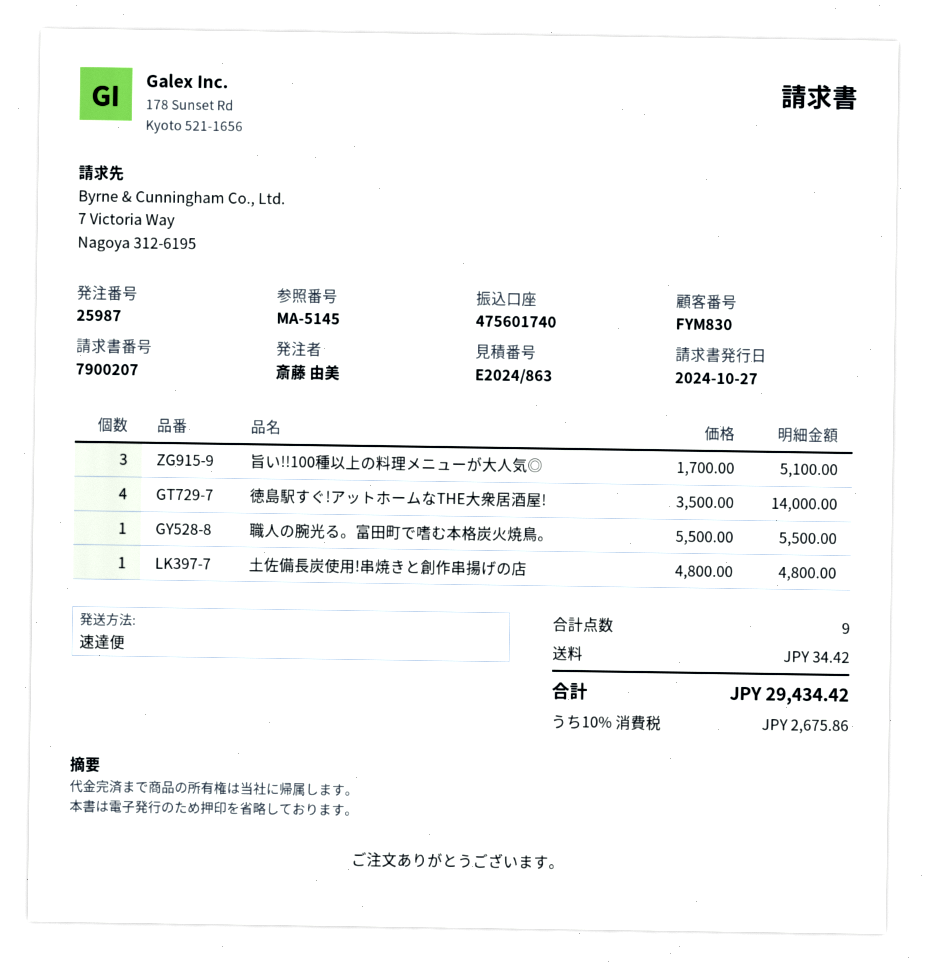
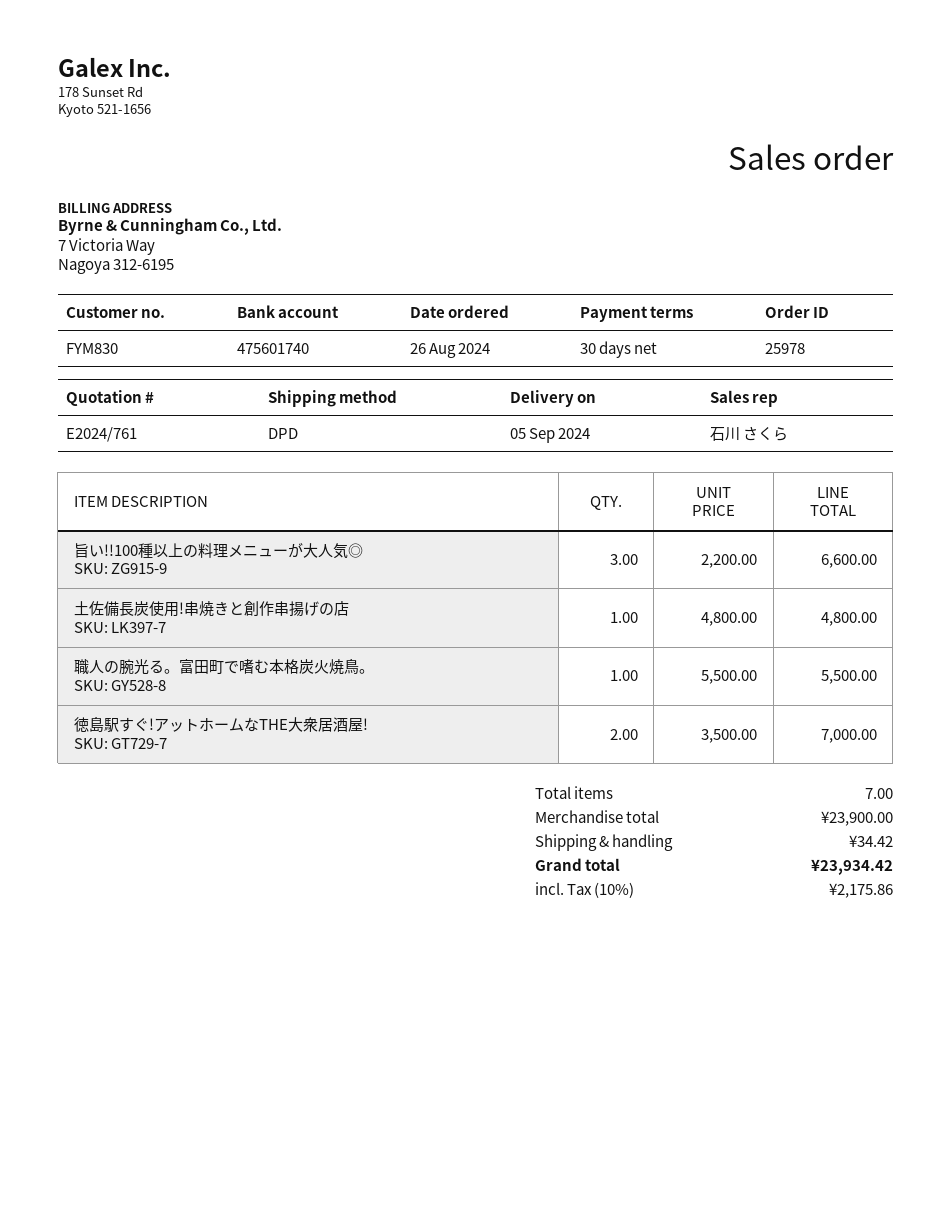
quote number: E2024/863 -> E2024/761
order number: 25987 -> 25978
shipping method: express -> DPD
旨い!!100種以上の料理メニューが大人気◎: 3 x 1700.00 = 5100.00 -> 3 x 2200.00 = 6600.00
徳島駅すぐ!アットホームなTHE大衆居酒屋!: 4 x 3500.00 = 14000.00 -> 2 x 3500.00 = 7000.00
total quantity: 9 -> 7
tax: 10% = 2675.86 -> 10% = 2175.86
total: 29434.42 -> 23934.42

